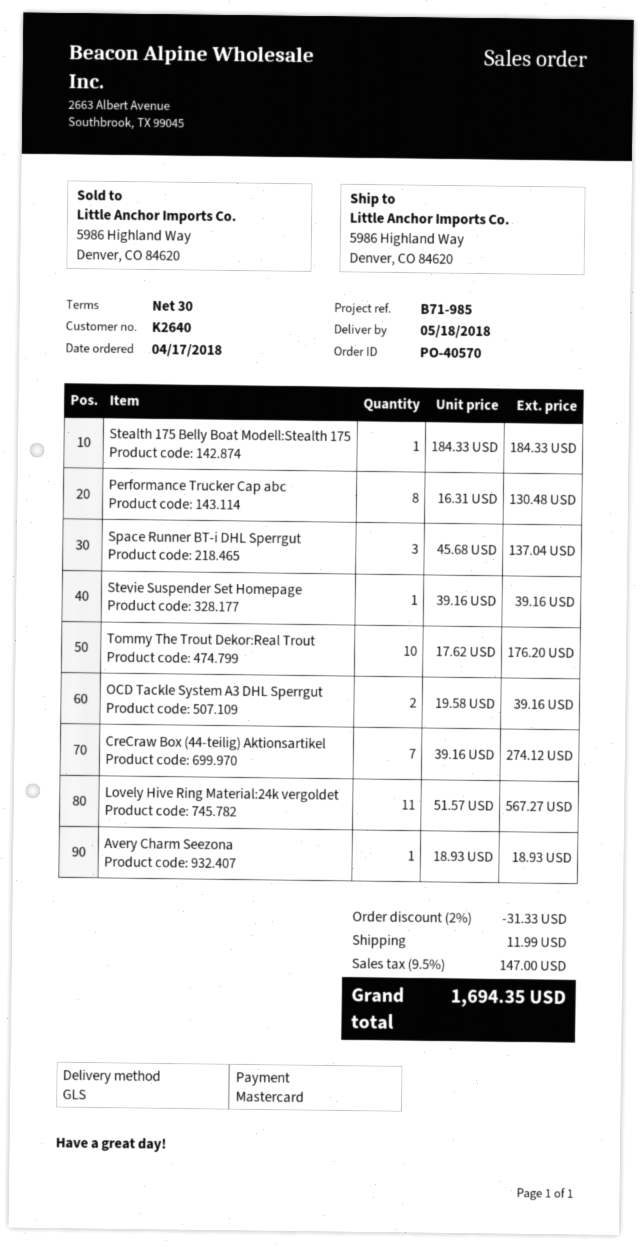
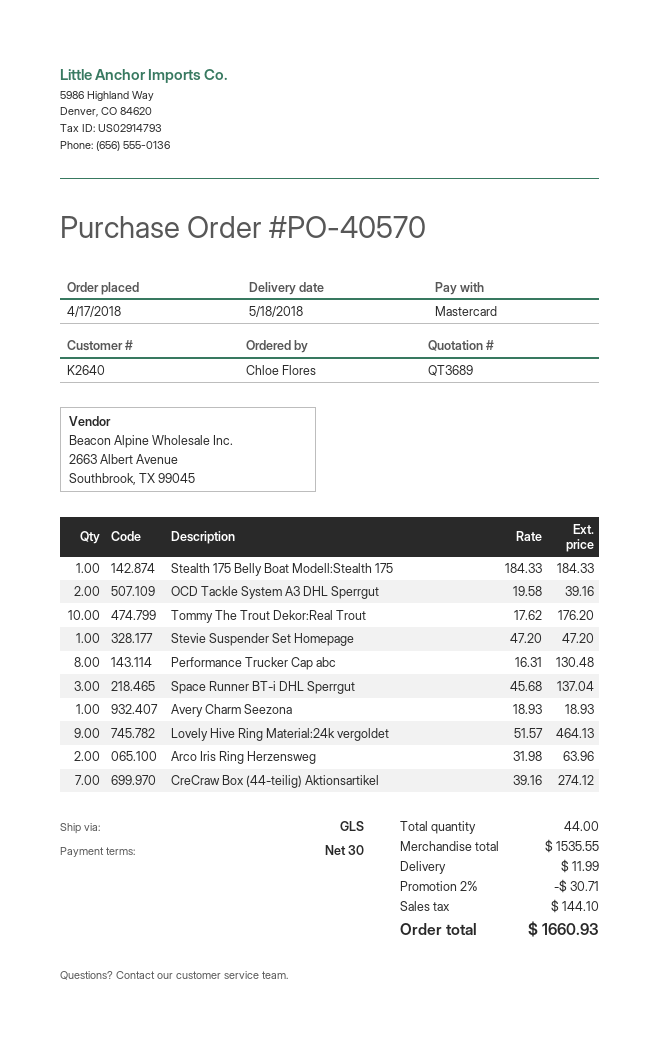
Stevie Suspender Set Homepage: 1 x 39.16 = 39.16 -> 1 x 47.20 = 47.20
Lovely Hive Ring Material:24k vergoldet: 11 x 51.57 = 567.27 -> 9 x 51.57 = 464.13
Arco Iris Ring Herzensweg: none -> 2 x 31.98 = 63.96
discount: 2% = 31.33 -> 2% = 30.71
tax: 147.00 -> 144.10
total: 1694.35 -> 1660.93

